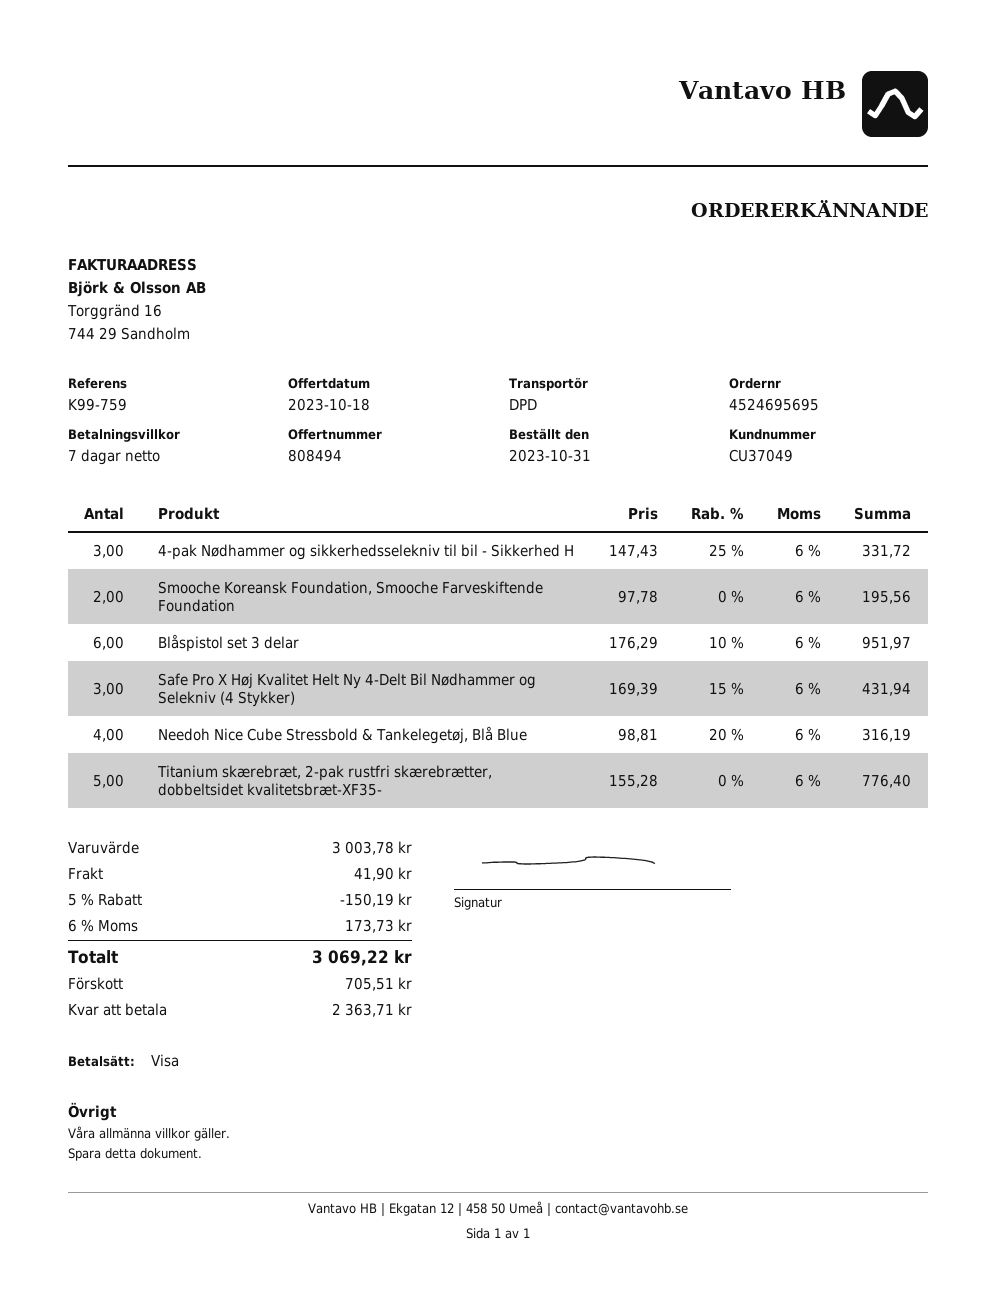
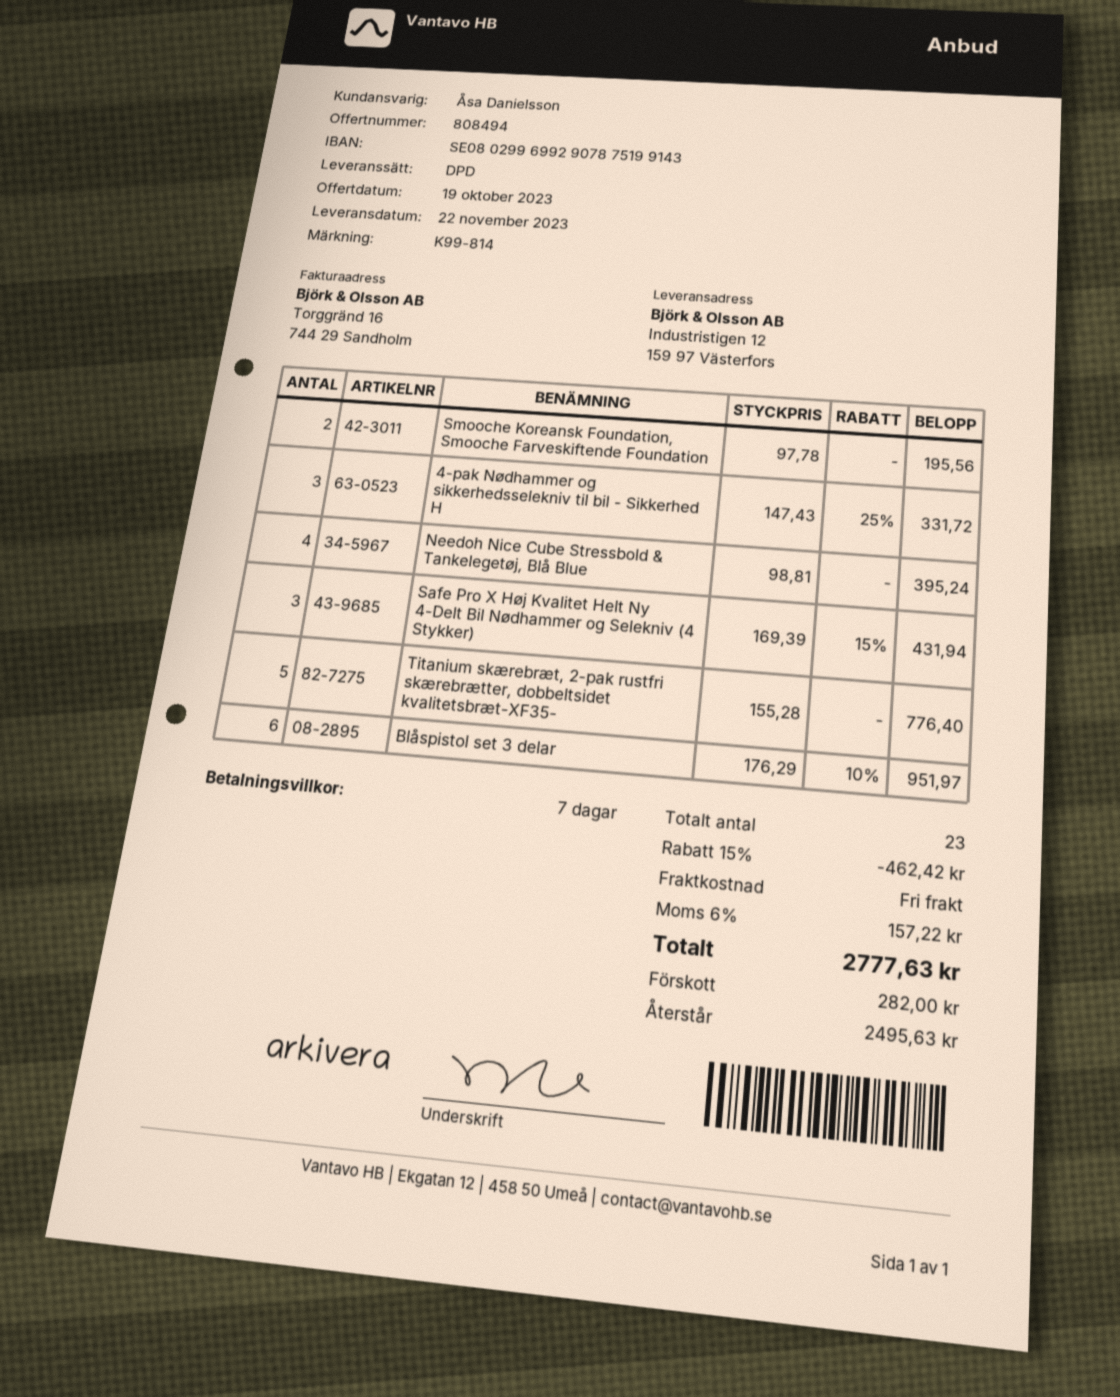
quote date: 2023-10-18 -> 2023-10-19
reference: K99-759 -> K99-814
Needoh Nice Cube Stressbold & Tankelegetøj, Blå Blue: 4 x 98.81 - 20% = 316.19 -> 4 x 98.81 = 395.24
discount: 5% = 150.19 -> 15% = 462.42
shipping: 41.90 -> 0.00
tax: 6% = 173.73 -> 6% = 157.22
total: 3069.22 -> 2777.63
deposit: 705.51 -> 282.00
balance: 2363.71 -> 2495.63

